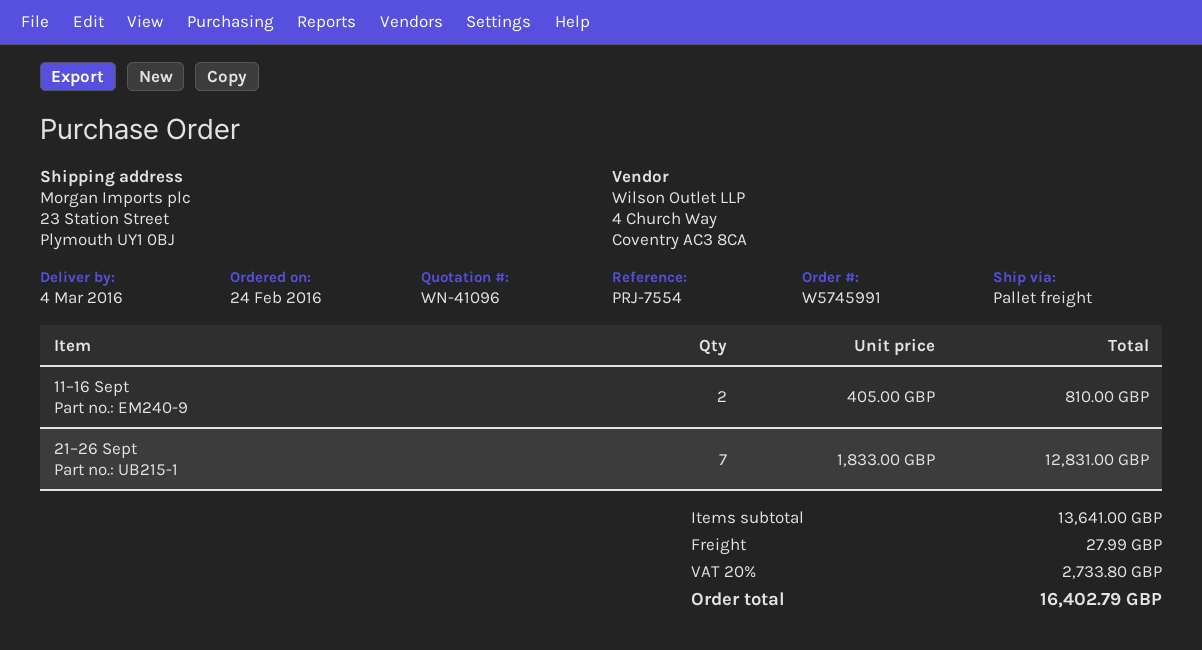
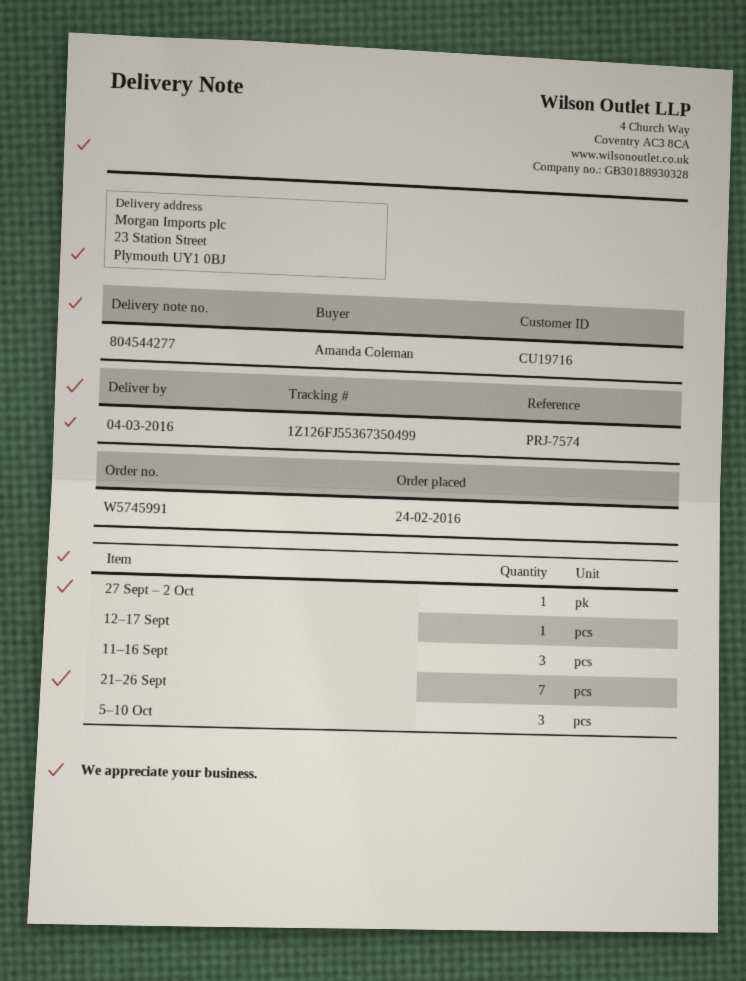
reference: PRJ-7554 -> PRJ-7574
11–16 Sept: 2 -> 3
27 Sept – 2 Oct: none -> 1
12–17 Sept: none -> 1
5–10 Oct: none -> 3

